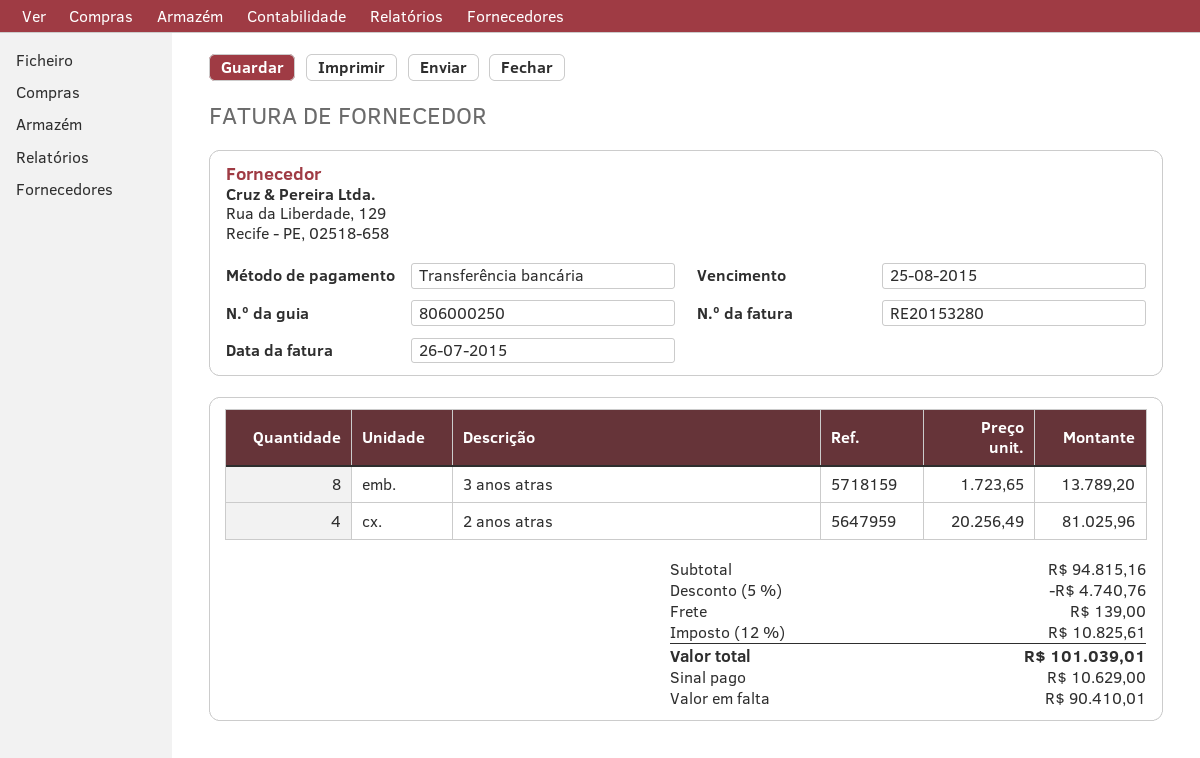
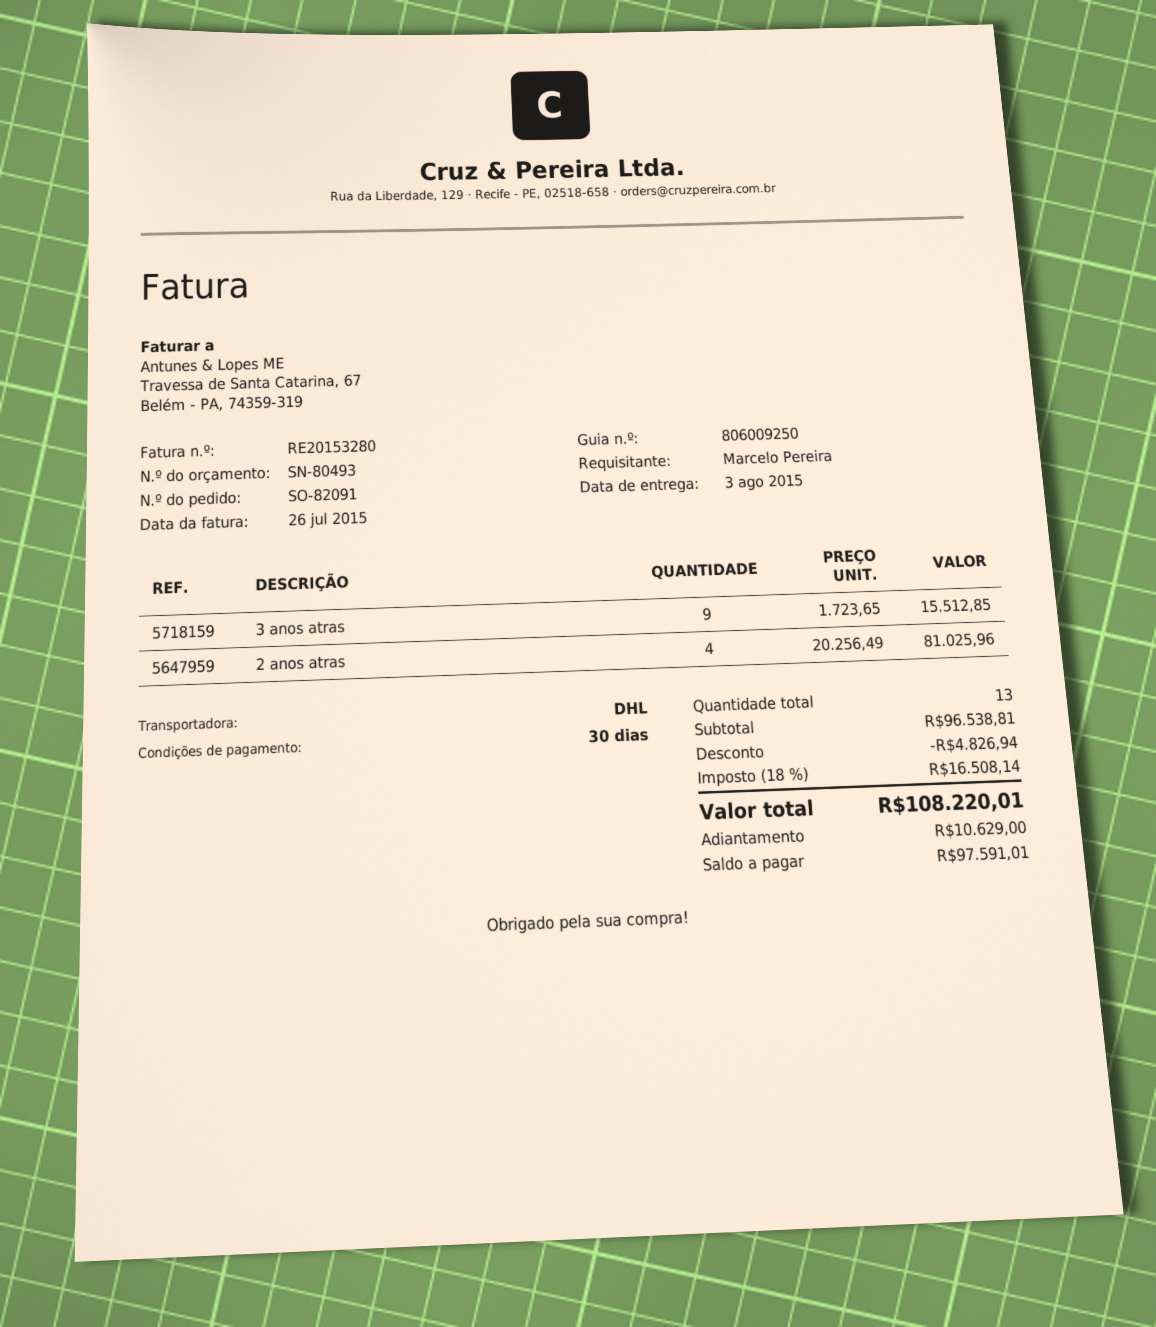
delivery note number: 806000250 -> 806009250
3 anos atras: 8 x 1723.65 = 13789.20 -> 9 x 1723.65 = 15512.85
subtotal: 94815.16 -> 96538.81
discount: 4740.76 -> 4826.94
shipping: 139.00 -> none
tax: 12% = 10825.61 -> 18% = 16508.14
total: 101039.01 -> 108220.01
balance: 90410.01 -> 97591.01

